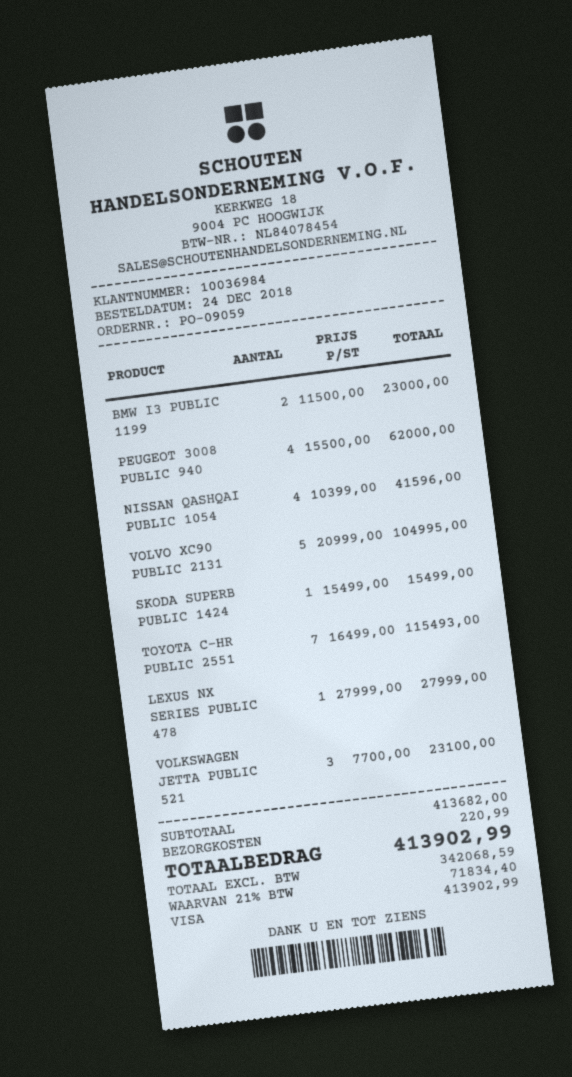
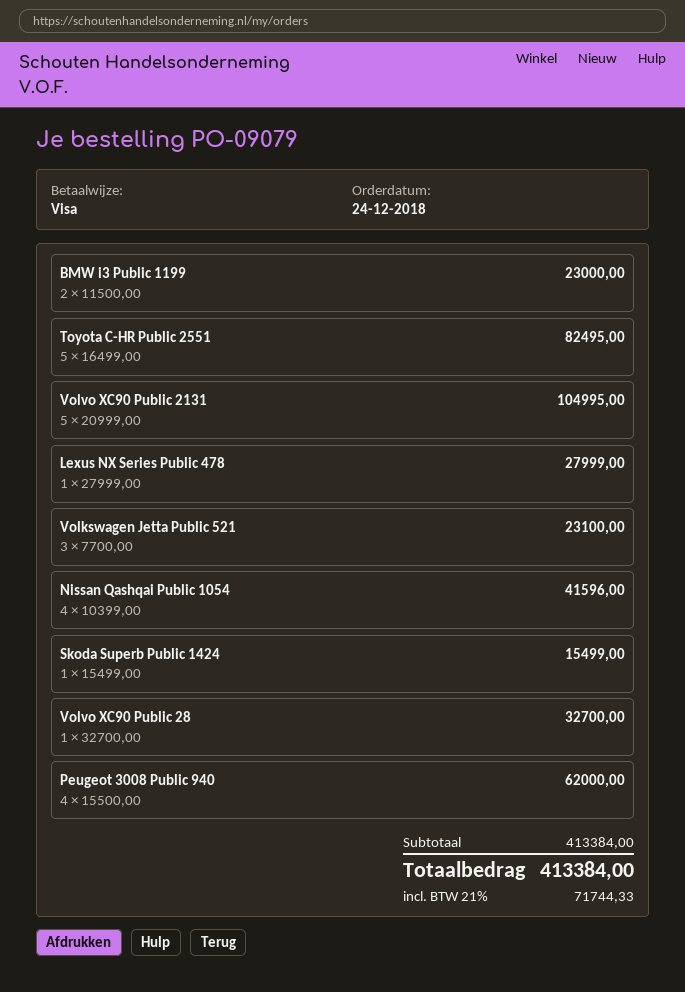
order number: PO-09059 -> PO-09079
TOYOTA C-HR PUBLIC 2551: 7 x 16499.00 = 115493.00 -> 5 x 16499.00 = 82495.00
Volvo XC90 Public 28: none -> 1 x 32700.00 = 32700.00
subtotal: 413682.00 -> 413384.00
shipping: 220.99 -> none
tax: 21% = 71834.40 -> 21% = 71744.33
total: 413902.99 -> 413384.00

